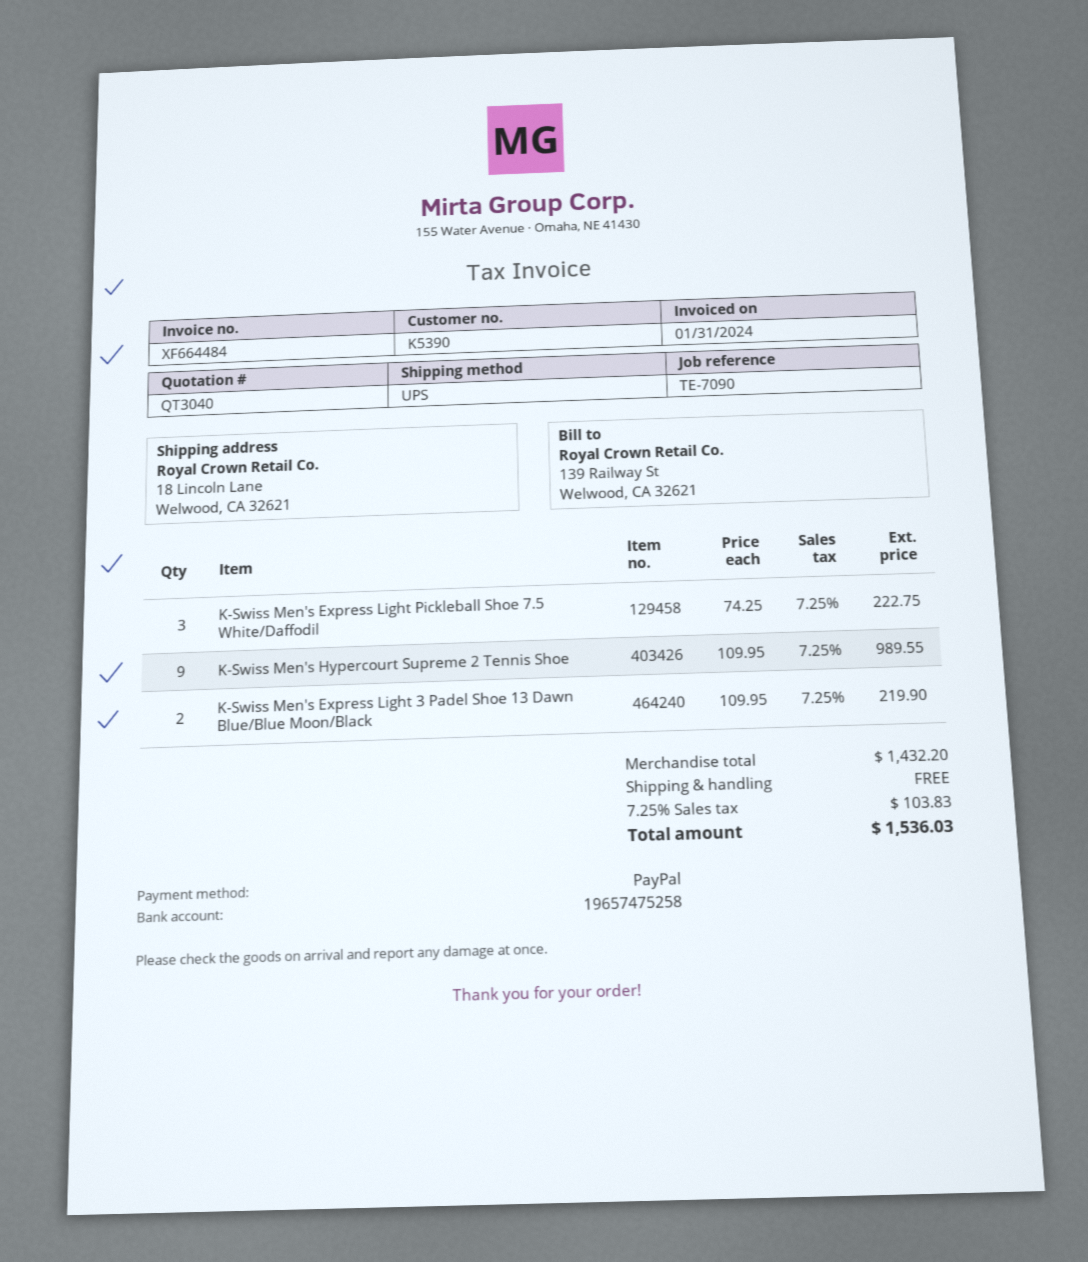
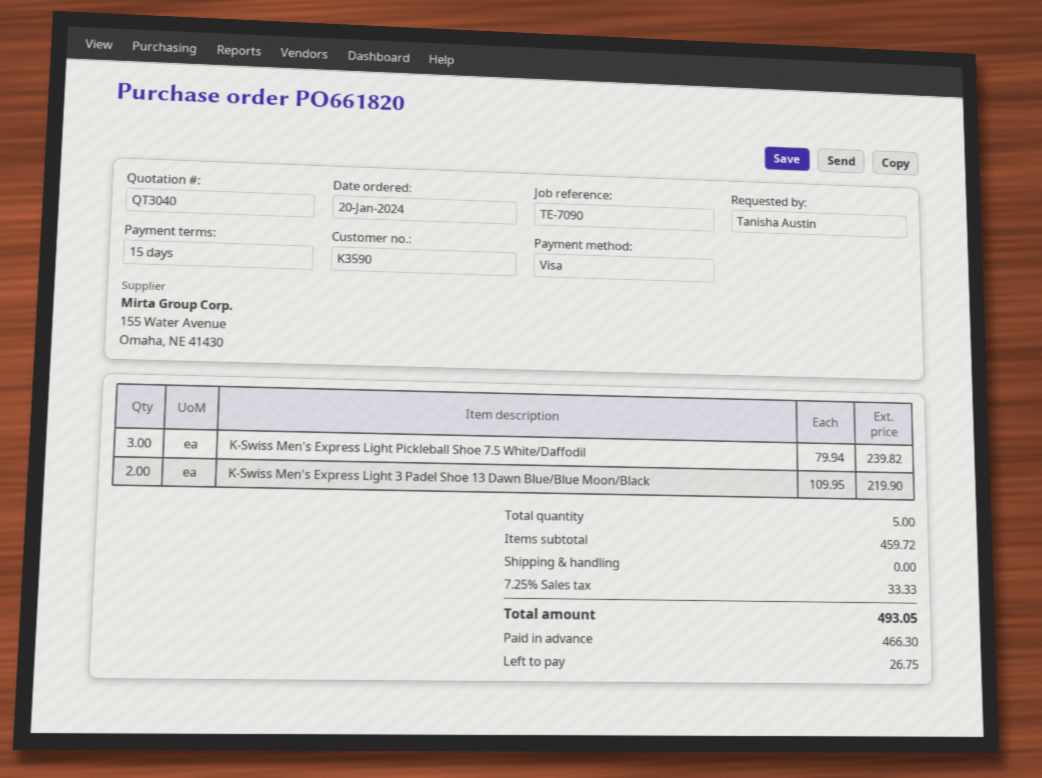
customer number: K5390 -> K3590
payment method: PayPal -> Visa
K-Swiss Men's Express Light Pickleball Shoe 7.5 White/Daffodil: 3 x 74.25 = 222.75 -> 3 x 79.94 = 239.82
K-Swiss Men's Hypercourt Supreme 2 Tennis Shoe: 9 x 109.95 = 989.55 -> none
subtotal: 1432.20 -> 459.72
tax: 7.25% = 103.83 -> 7.25% = 33.33
total: 1536.03 -> 493.05

